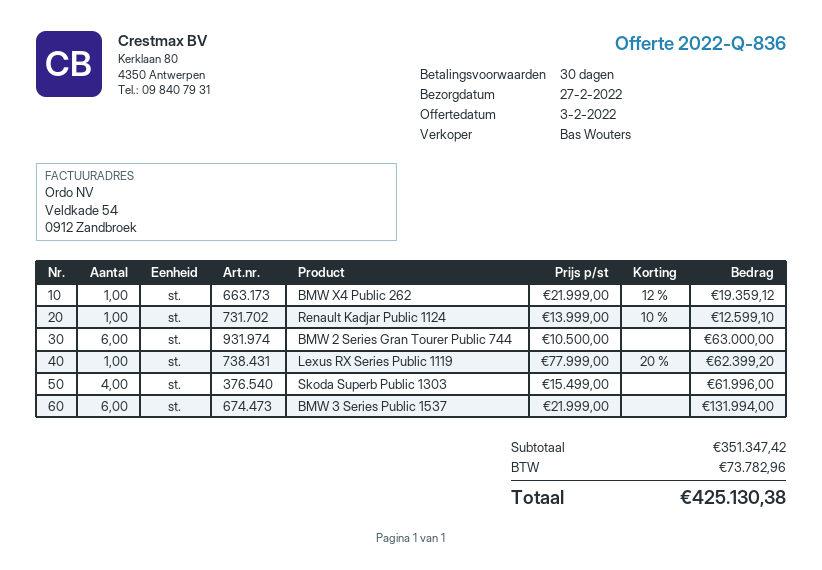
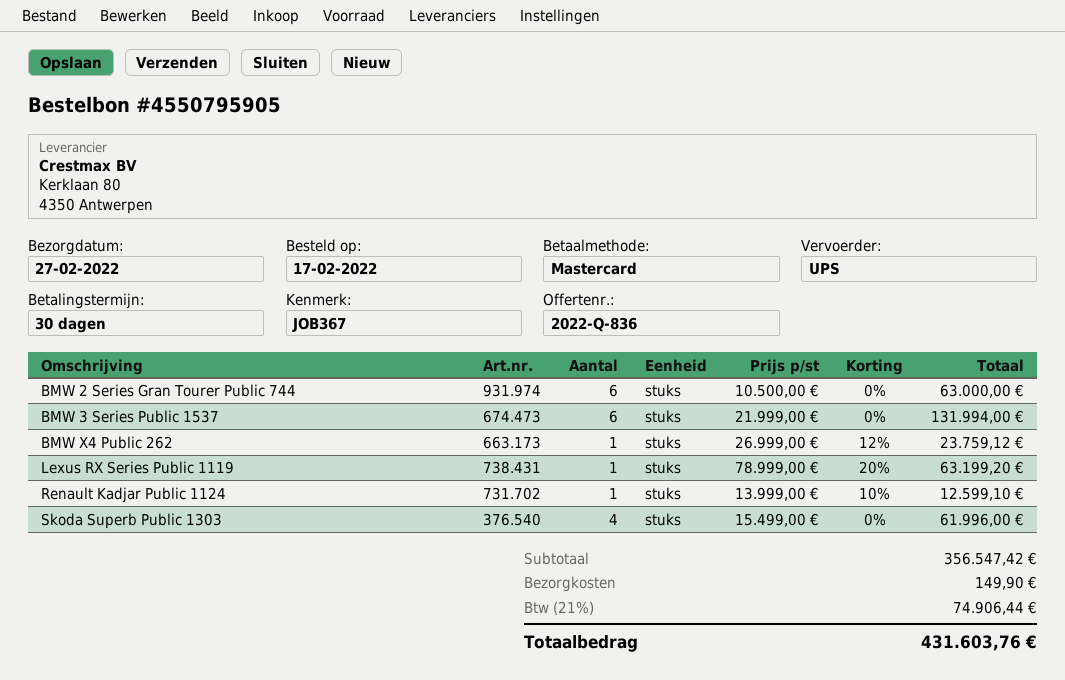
BMW X4 Public 262: 1 x 21999.00 - 12% = 19359.12 -> 1 x 26999.00 - 12% = 23759.12
Lexus RX Series Public 1119: 1 x 77999.00 - 20% = 62399.20 -> 1 x 78999.00 - 20% = 63199.20
subtotal: 351347.42 -> 356547.42
shipping: none -> 149.90
tax: 73782.96 -> 74906.44
total: 425130.38 -> 431603.76

